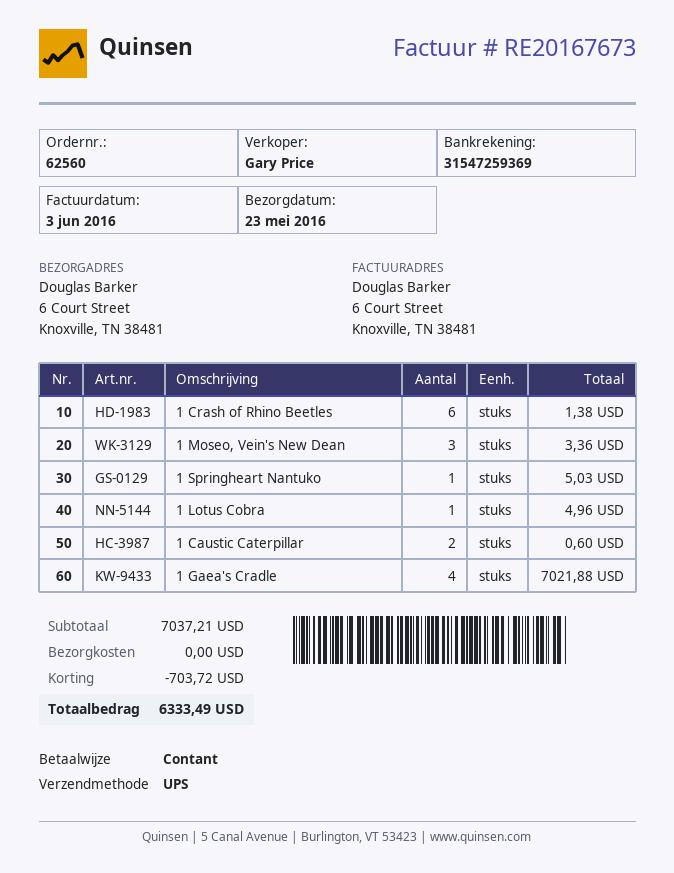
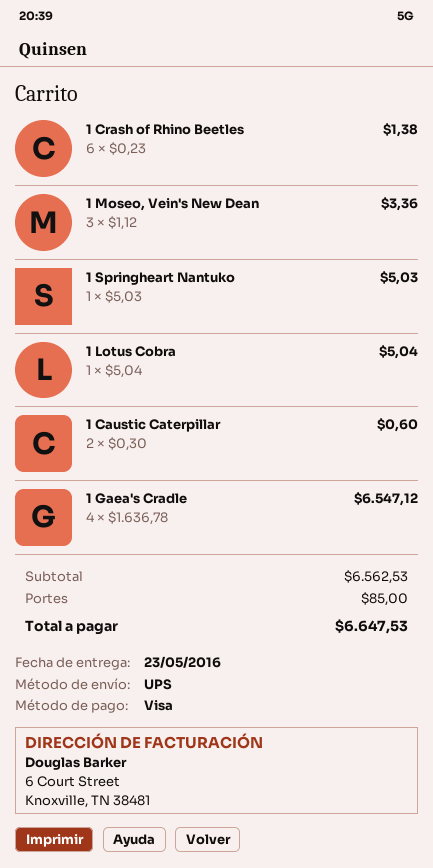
payment method: cash -> Visa
1 Lotus Cobra: 1 for 4.96 -> 1 for 5.04
1 Gaea's Cradle: 4 for 7021.88 -> 4 for 6547.12
subtotal: 7037.21 -> 6562.53
discount: 703.72 -> none
shipping: 0.00 -> 85.00
total: 6333.49 -> 6647.53

